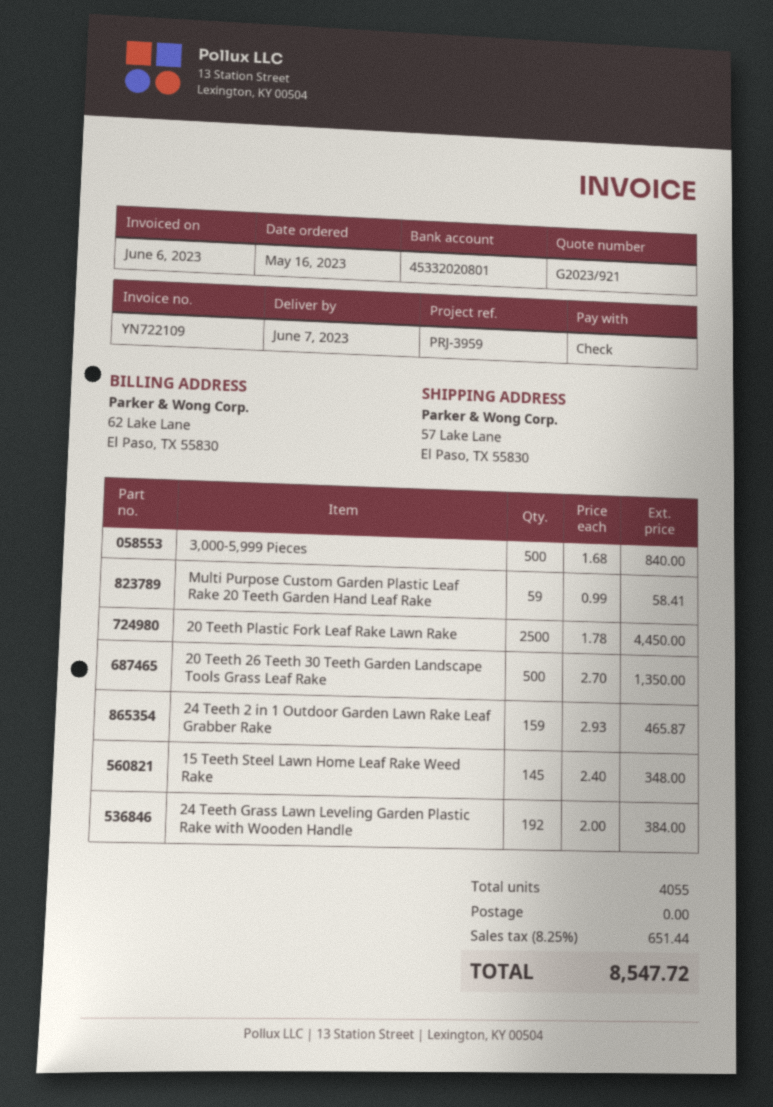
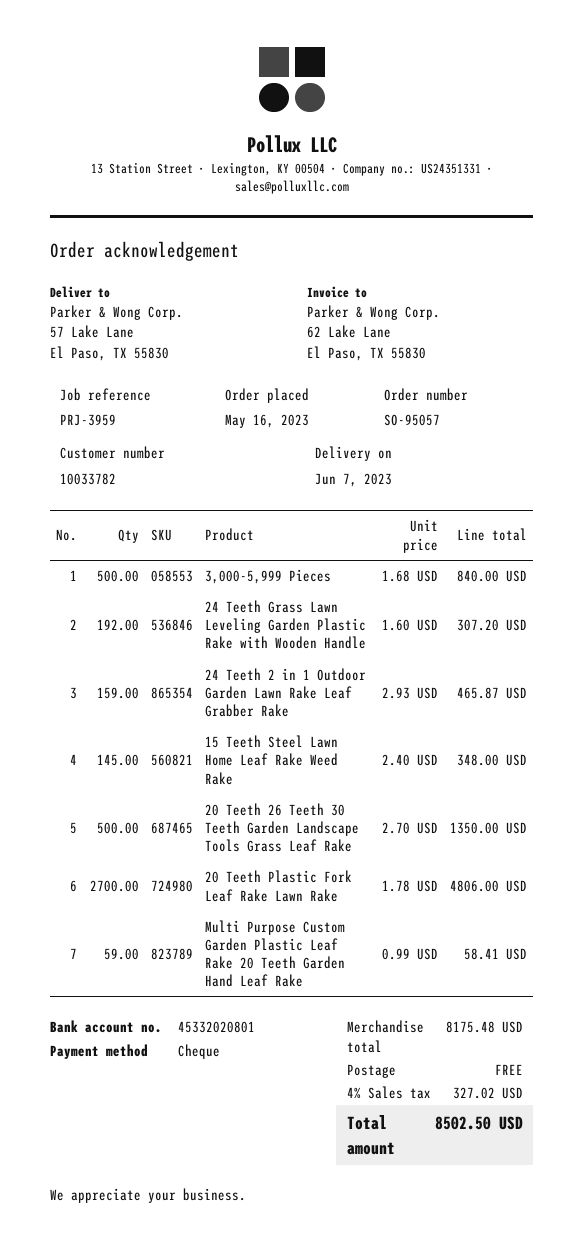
20 Teeth Plastic Fork Leaf Rake Lawn Rake: 2500 x 1.78 = 4450.00 -> 2700 x 1.78 = 4806.00
24 Teeth Grass Lawn Leveling Garden Plastic Rake with Wooden Handle: 192 x 2.00 = 384.00 -> 192 x 1.60 = 307.20
tax: 8.25% = 651.44 -> 4% = 327.02
total: 8547.72 -> 8502.50

